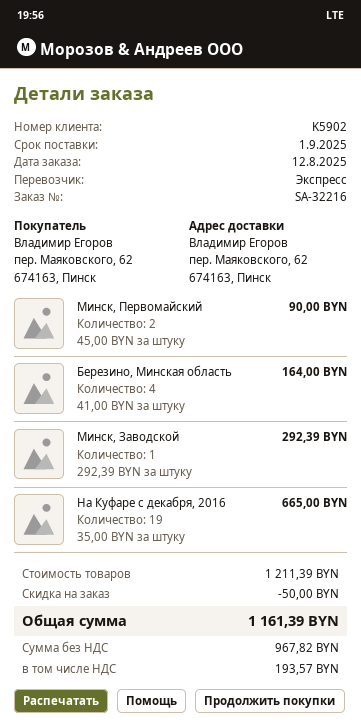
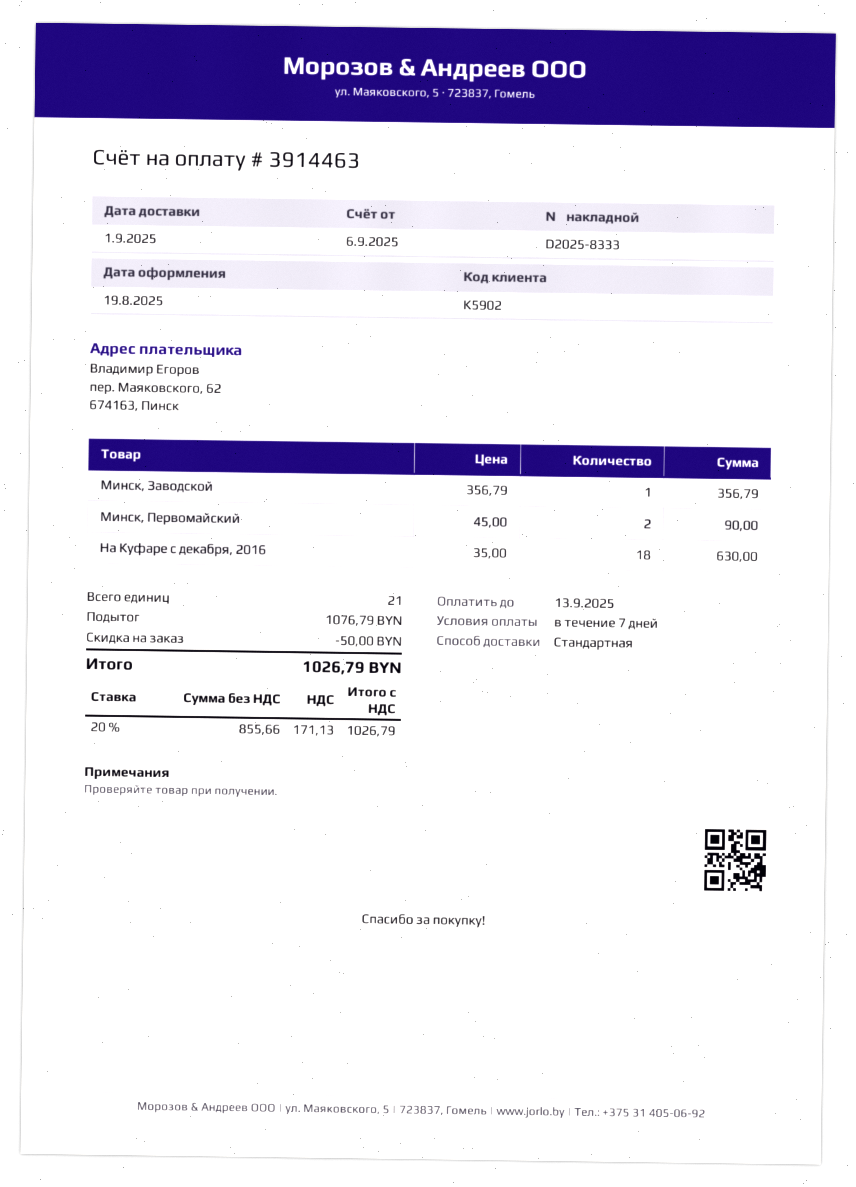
order date: 2025-08-12 -> 2025-08-19
shipping method: express -> standard
Березино, Минская область: 4 x 41.00 = 164.00 -> none
Минск, Заводской: 1 x 292.39 = 292.39 -> 1 x 356.79 = 356.79
На Куфаре с декабря, 2016: 19 x 35.00 = 665.00 -> 18 x 35.00 = 630.00
subtotal: 1211.39 -> 1076.79
net: 967.82 -> 855.66
tax: 193.57 -> 171.13
total: 1161.39 -> 1026.79

